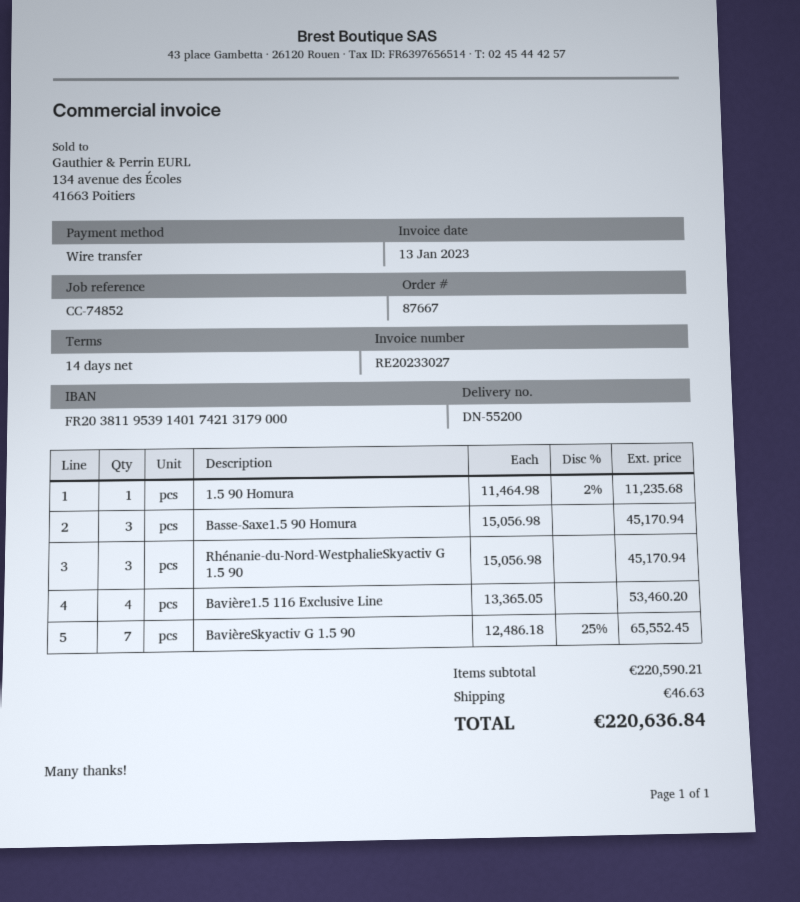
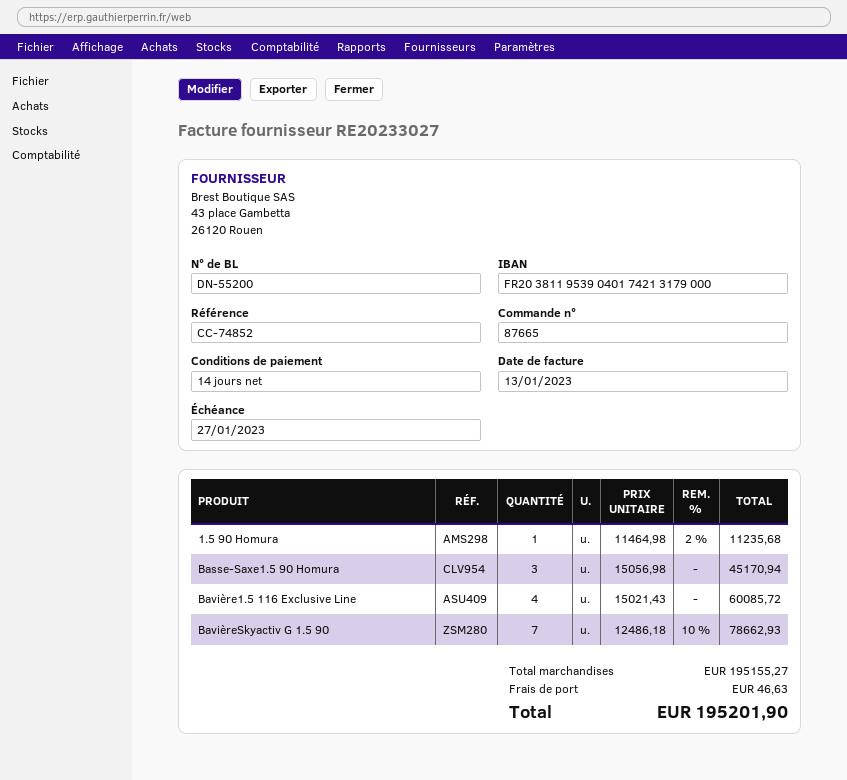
order number: 87667 -> 87665
bank account: FR2038119539140174213179000 -> FR2038119539040174213179000
Rhénanie-du-Nord-WestphalieSkyactiv G 1.5 90: 3 x 15056.98 = 45170.94 -> none
Bavière1.5 116 Exclusive Line: 4 x 13365.05 = 53460.20 -> 4 x 15021.43 = 60085.72
BavièreSkyactiv G 1.5 90: 7 x 12486.18 - 25% = 65552.45 -> 7 x 12486.18 - 10% = 78662.93
subtotal: 220590.21 -> 195155.27
total: 220636.84 -> 195201.90

